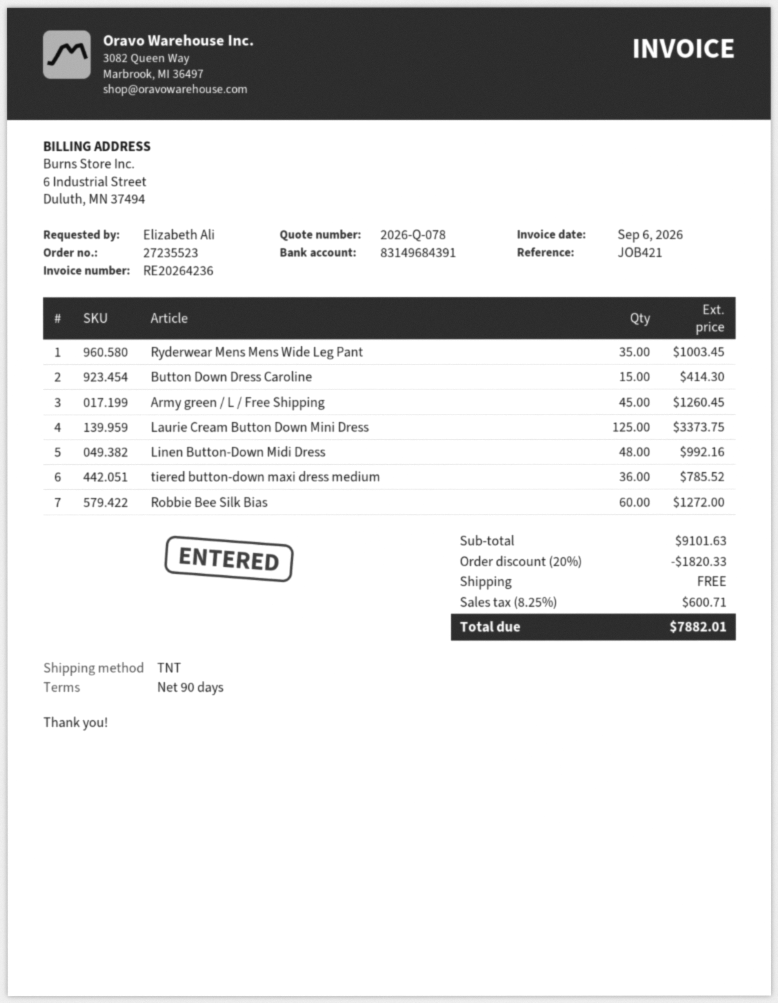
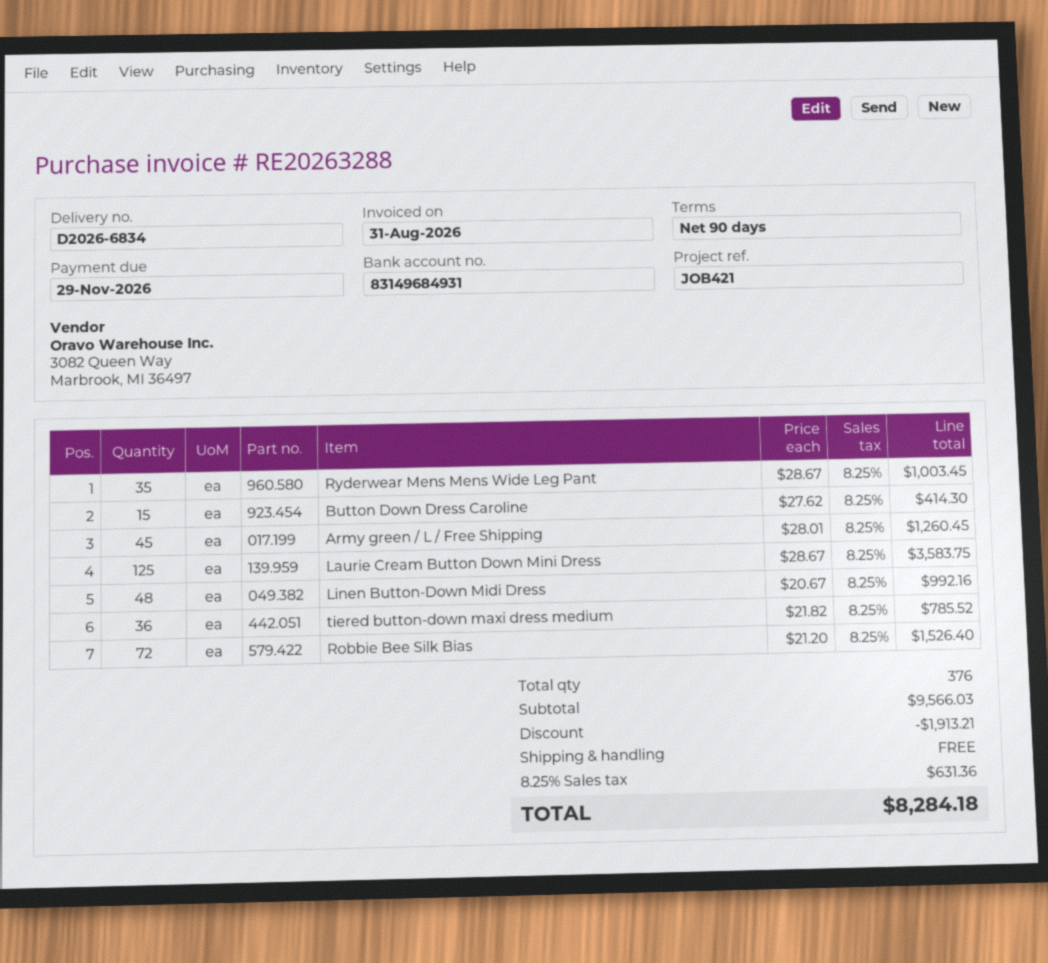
invoice number: RE20264236 -> RE20263288
invoice date: 2026-09-06 -> 2026-08-31
bank account: 83149684391 -> 83149684931
Laurie Cream Button Down Mini Dress: 125 for 3373.75 -> 125 for 3583.75
Robbie Bee Silk Bias: 60 for 1272.00 -> 72 for 1526.40
subtotal: 9101.63 -> 9566.03
discount: 1820.33 -> 1913.21
tax: 8.25% = 600.71 -> 8.25% = 631.36
total: 7882.01 -> 8284.18

